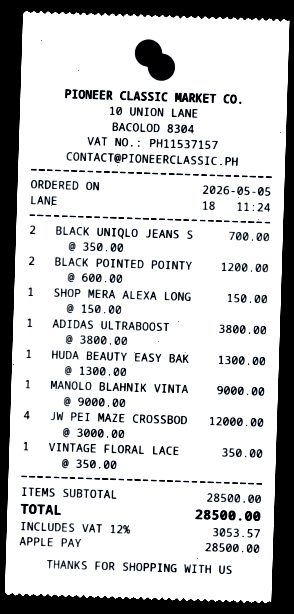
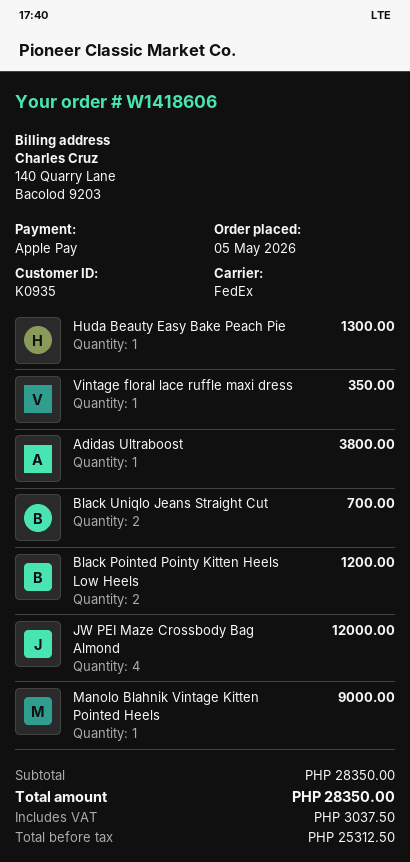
SHOP MERA ALEXA LONG: 1 for 150.00 -> none
subtotal: 28500.00 -> 28350.00
tax: 3053.57 -> 3037.50
total: 28500.00 -> 28350.00

